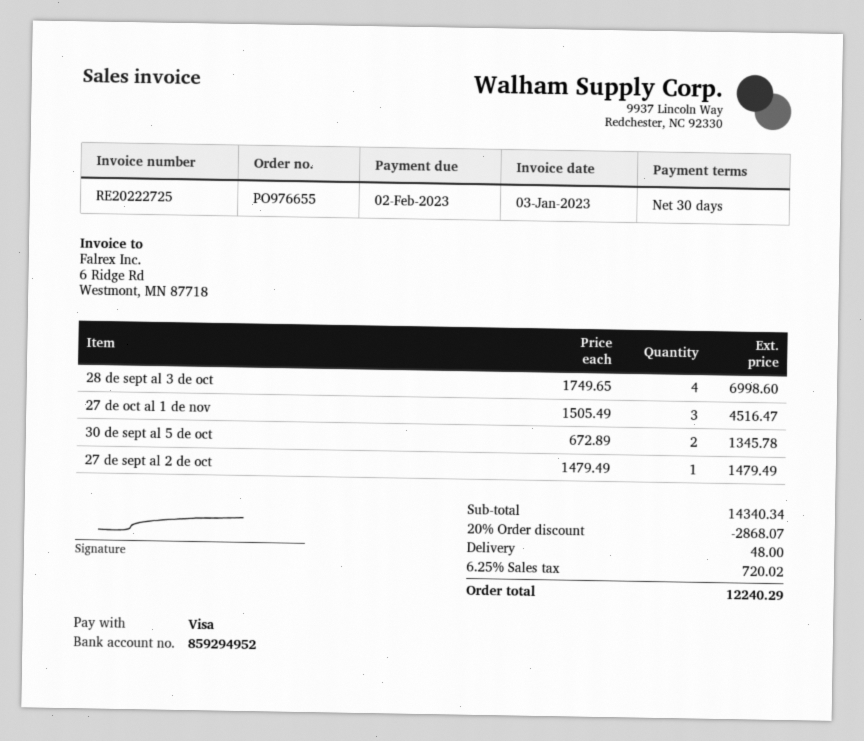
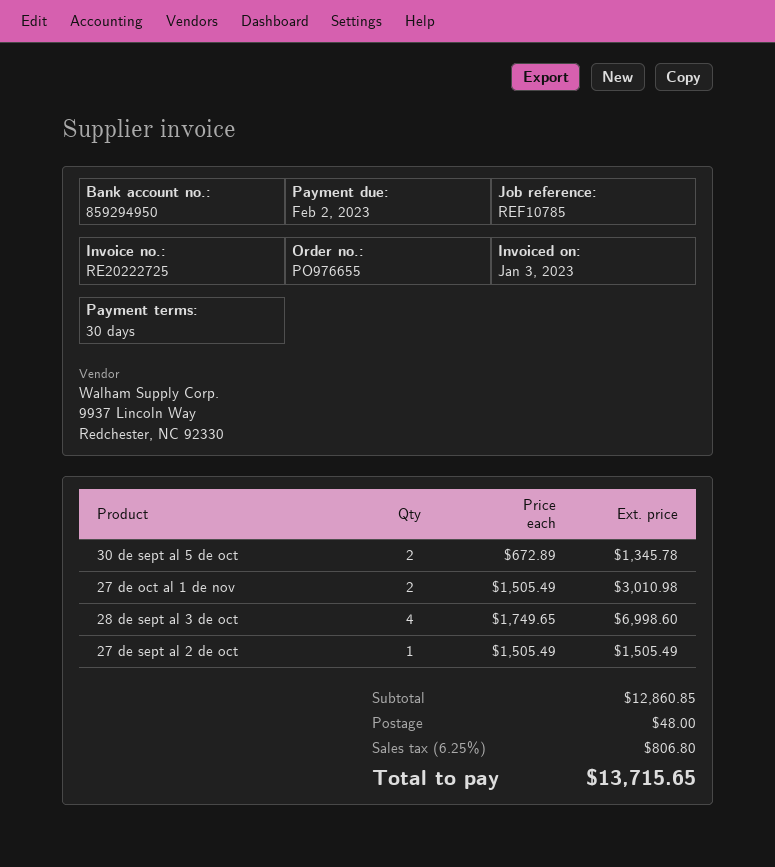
bank account: 859294952 -> 859294950
27 de oct al 1 de nov: 3 x 1505.49 = 4516.47 -> 2 x 1505.49 = 3010.98
27 de sept al 2 de oct: 1 x 1479.49 = 1479.49 -> 1 x 1505.49 = 1505.49
subtotal: 14340.34 -> 12860.85
discount: 20% = 2868.07 -> none
tax: 6.25% = 720.02 -> 6.25% = 806.80
total: 12240.29 -> 13715.65

